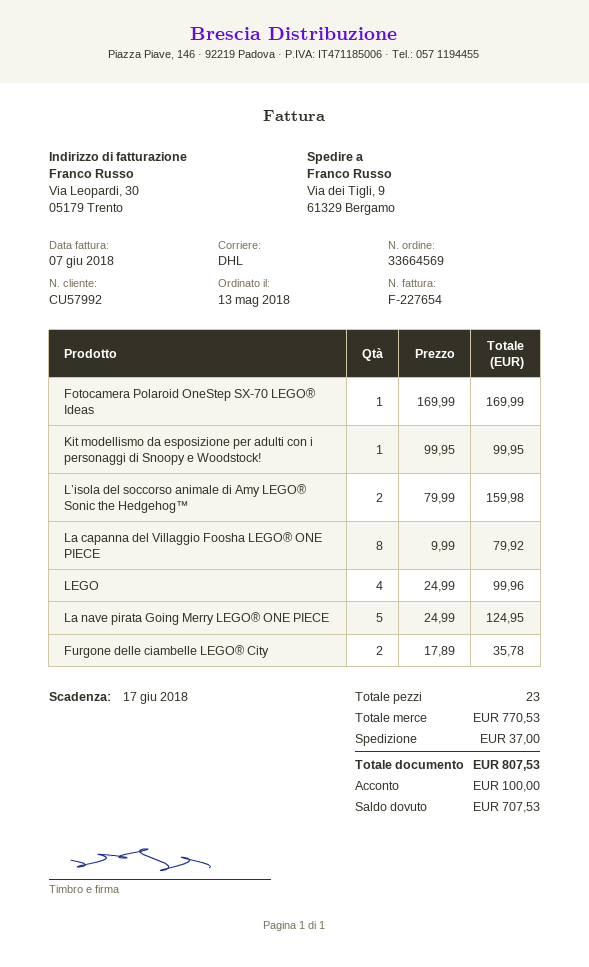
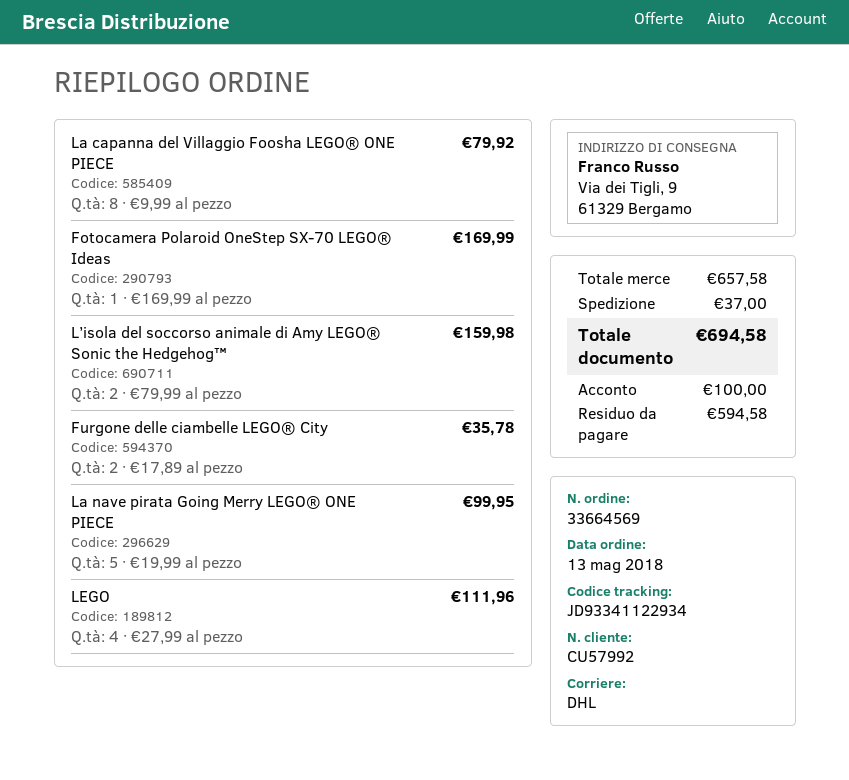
Kit modellismo da esposizione per adulti con i personaggi di Snoopy e Woodstock!: 1 x 99.95 = 99.95 -> none
LEGO: 4 x 24.99 = 99.96 -> 4 x 27.99 = 111.96
La nave pirata Going Merry LEGO® ONE PIECE: 5 x 24.99 = 124.95 -> 5 x 19.99 = 99.95
subtotal: 770.53 -> 657.58
total: 807.53 -> 694.58
balance: 707.53 -> 594.58

